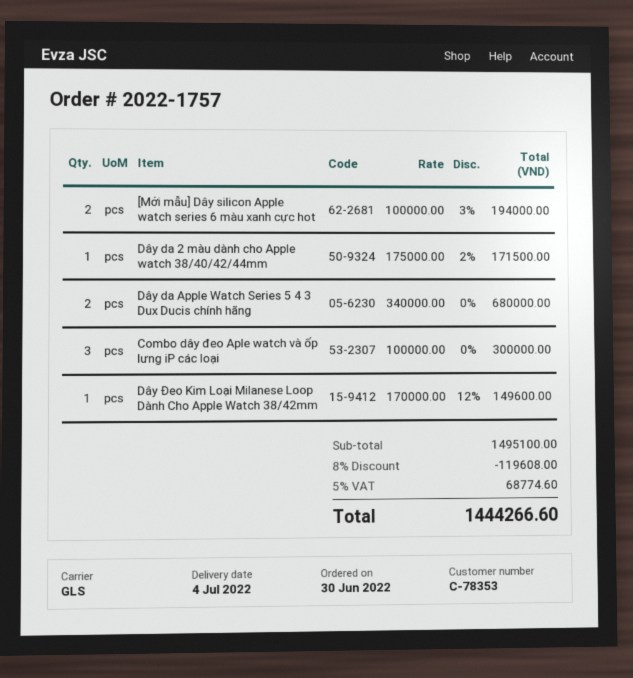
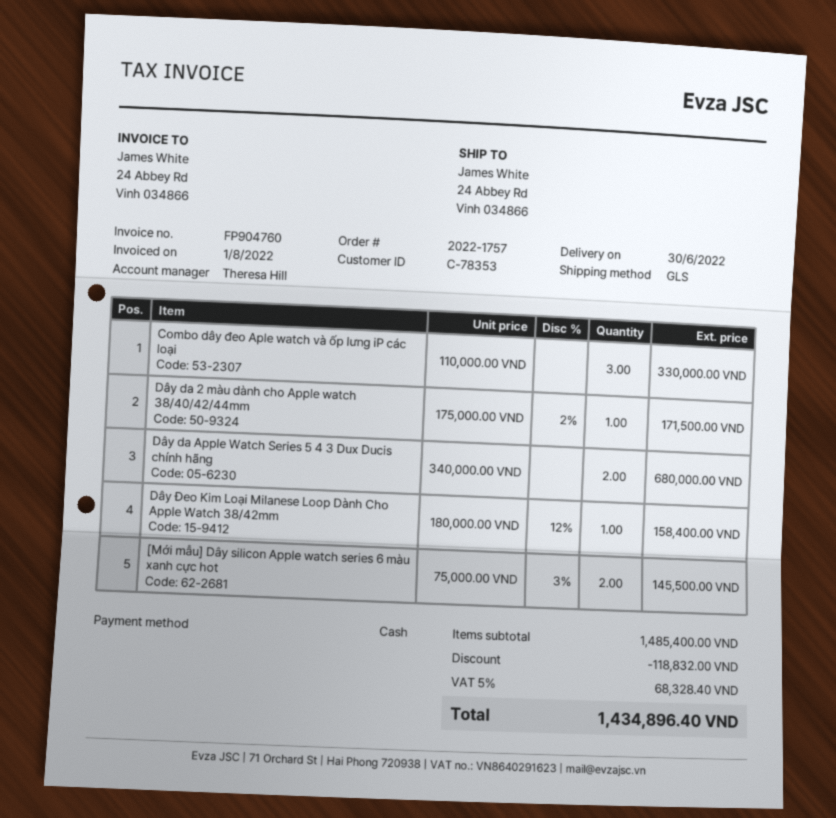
delivery date: 2022-07-04 -> 2022-06-30
[Mới mẫu] Dây silicon Apple watch series 6 màu xanh cực hot: 2 x 100000.00 - 3% = 194000.00 -> 2 x 75000.00 - 3% = 145500.00
Combo dây đeo Aple watch và ốp lưng iP các loại: 3 x 100000.00 = 300000.00 -> 3 x 110000.00 = 330000.00
Dây Đeo Kim Loại Milanese Loop Dành Cho Apple Watch 38/42mm: 1 x 170000.00 - 12% = 149600.00 -> 1 x 180000.00 - 12% = 158400.00
subtotal: 1495100.00 -> 1485400.00
discount: 119608.00 -> 118832.00
tax: 5% = 68774.60 -> 5% = 68328.40
total: 1444266.60 -> 1434896.40

